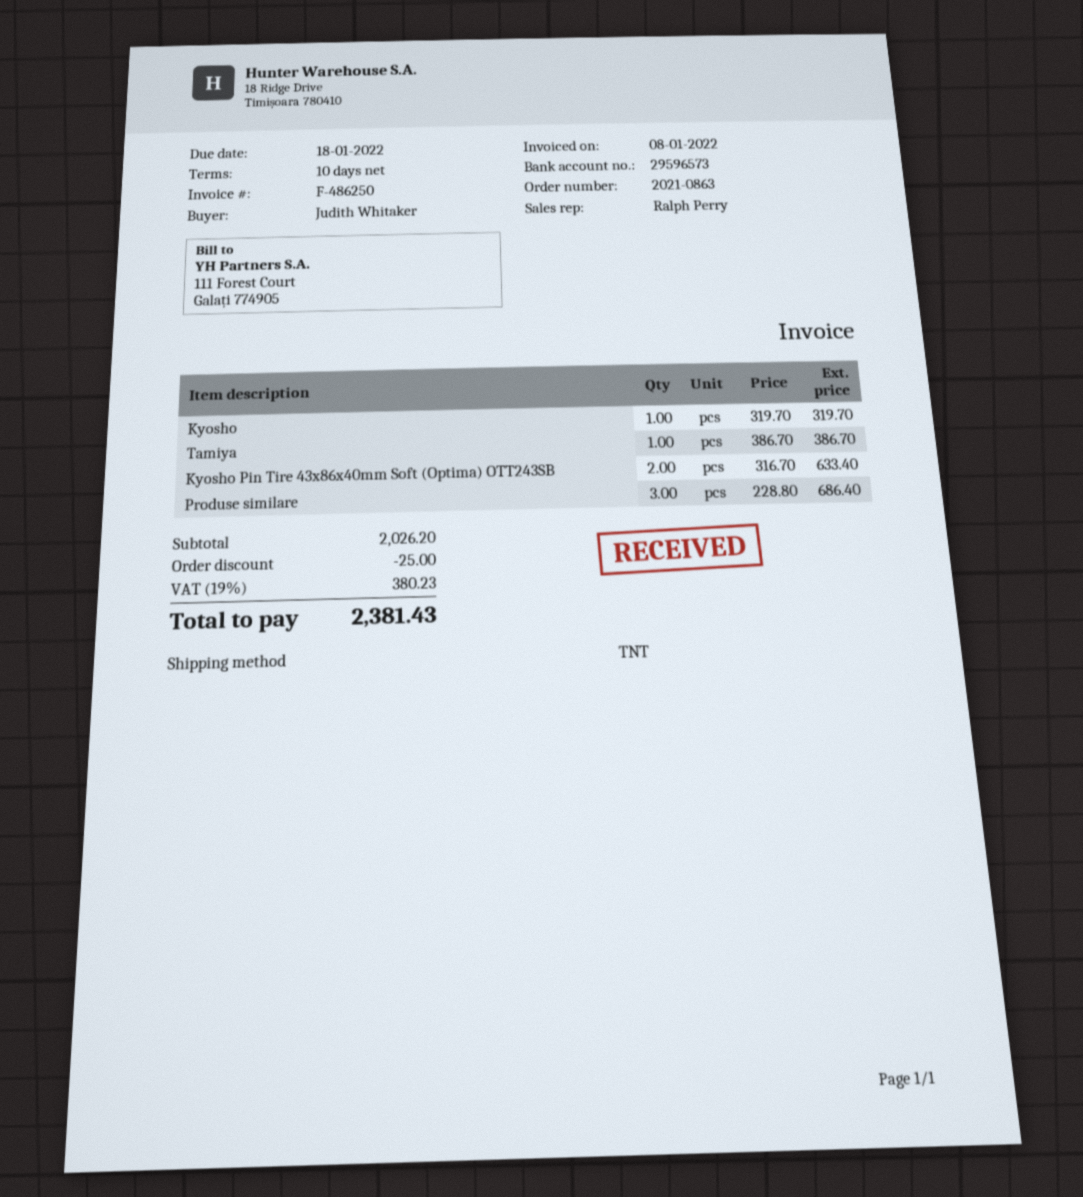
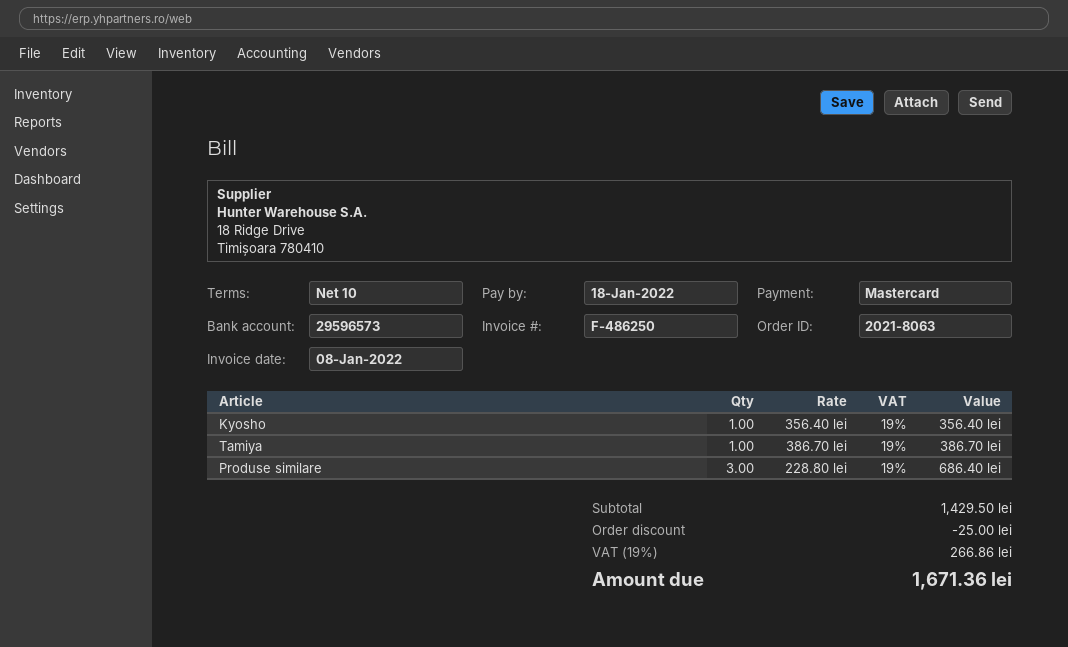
order number: 2021-0863 -> 2021-8063
Kyosho: 1 x 319.70 = 319.70 -> 1 x 356.40 = 356.40
Kyosho Pin Tire 43x86x40mm Soft (Optima) OTT243SB: 2 x 316.70 = 633.40 -> none
subtotal: 2026.20 -> 1429.50
tax: 19% = 380.23 -> 19% = 266.86
total: 2381.43 -> 1671.36

